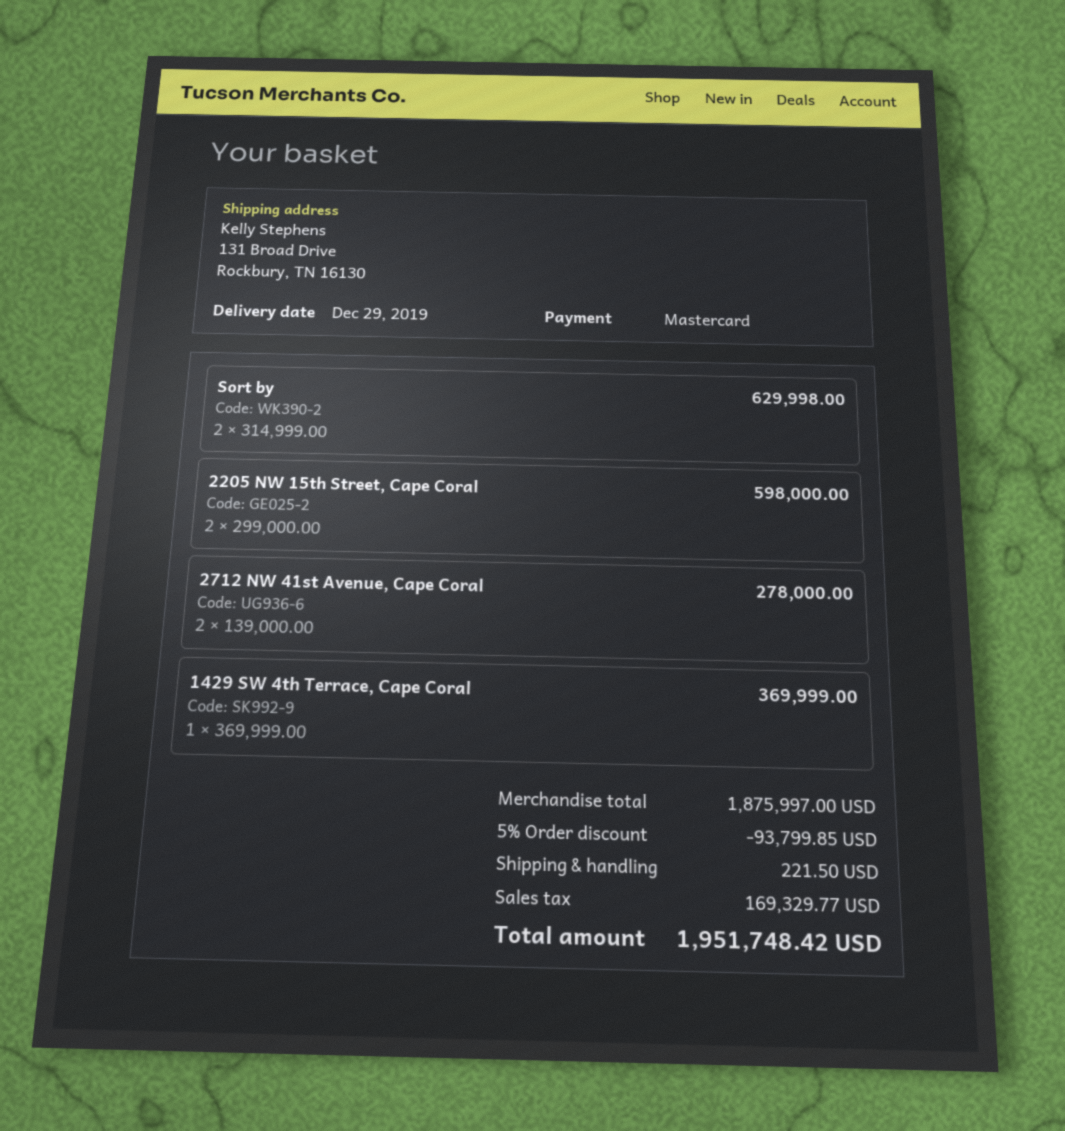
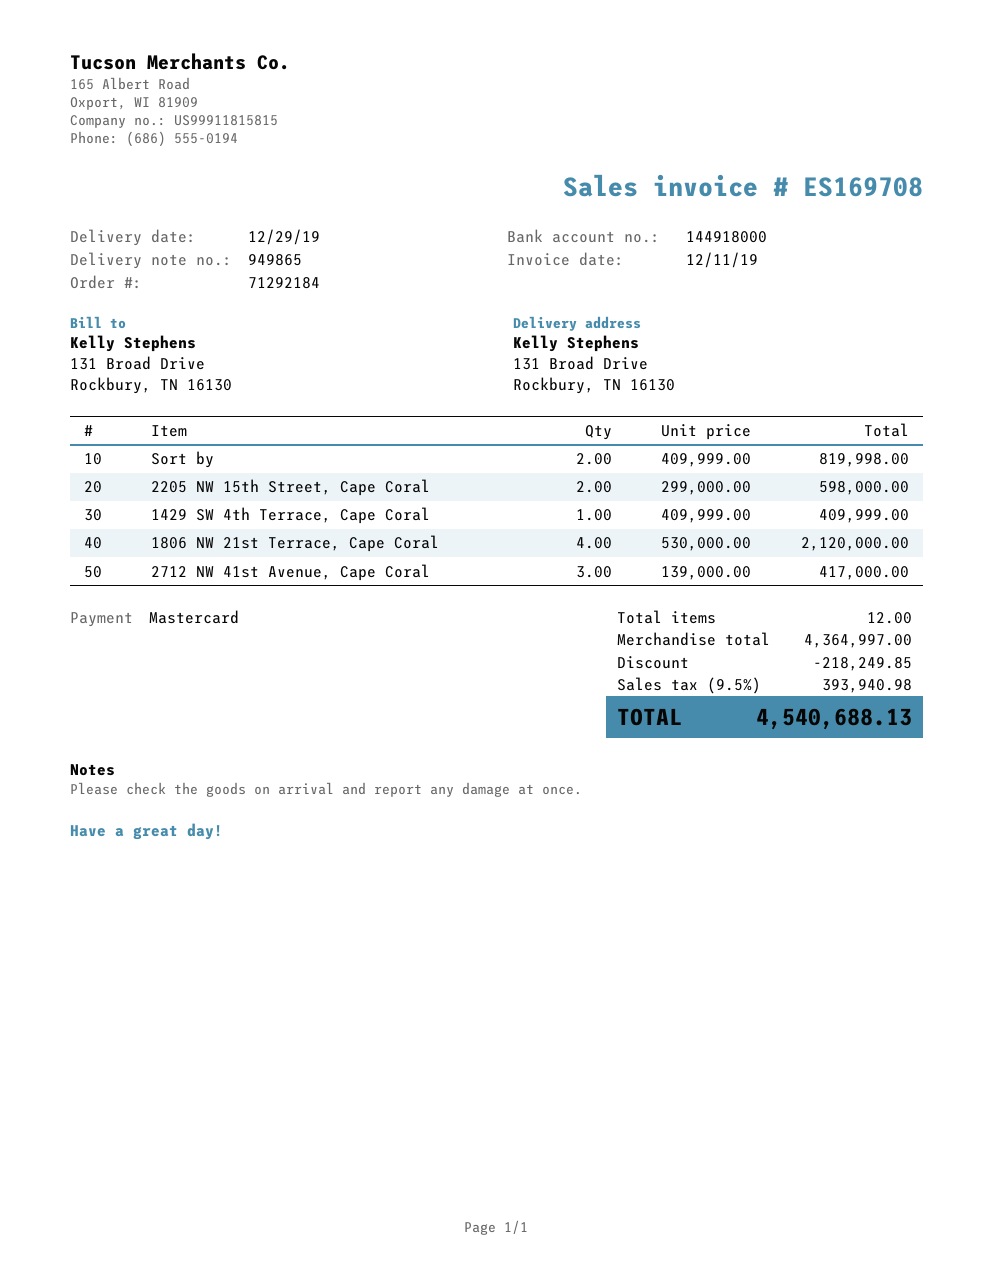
Sort by: 2 x 314999.00 = 629998.00 -> 2 x 409999.00 = 819998.00
2712 NW 41st Avenue, Cape Coral: 2 x 139000.00 = 278000.00 -> 3 x 139000.00 = 417000.00
1429 SW 4th Terrace, Cape Coral: 1 x 369999.00 = 369999.00 -> 1 x 409999.00 = 409999.00
1806 NW 21st Terrace, Cape Coral: none -> 4 x 530000.00 = 2120000.00
subtotal: 1875997.00 -> 4364997.00
discount: 93799.85 -> 218249.85
shipping: 221.50 -> none
tax: 169329.77 -> 393940.98
total: 1951748.42 -> 4540688.13

